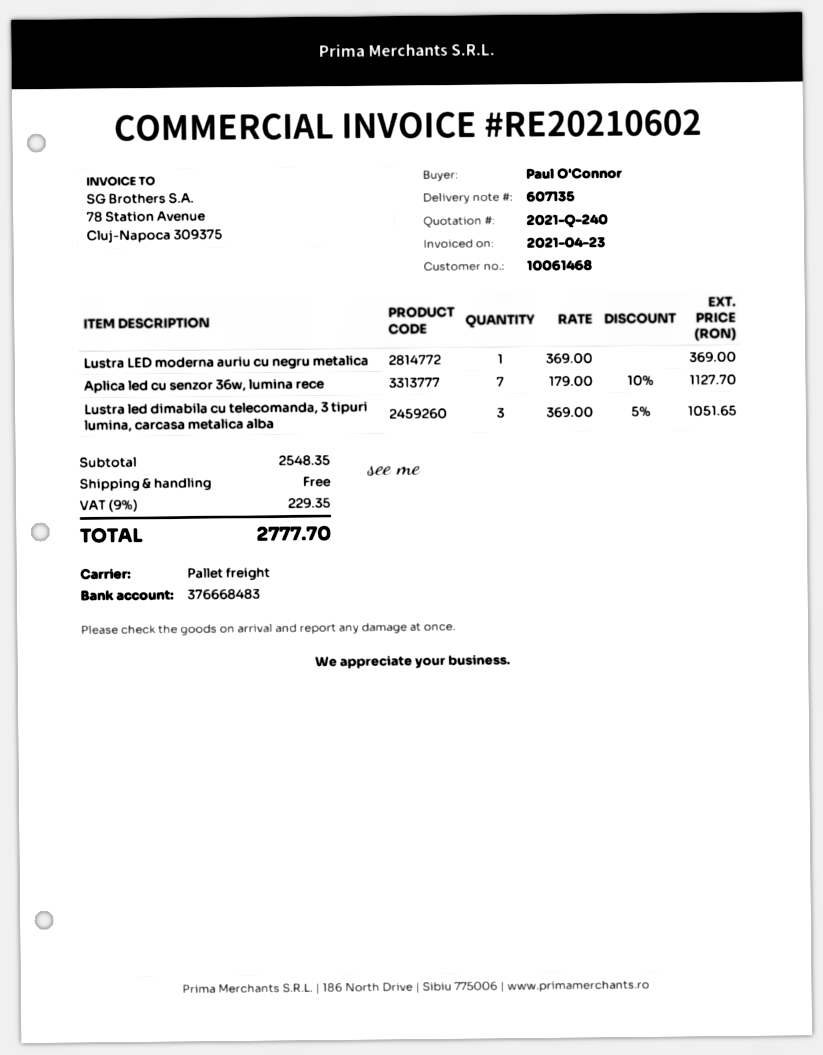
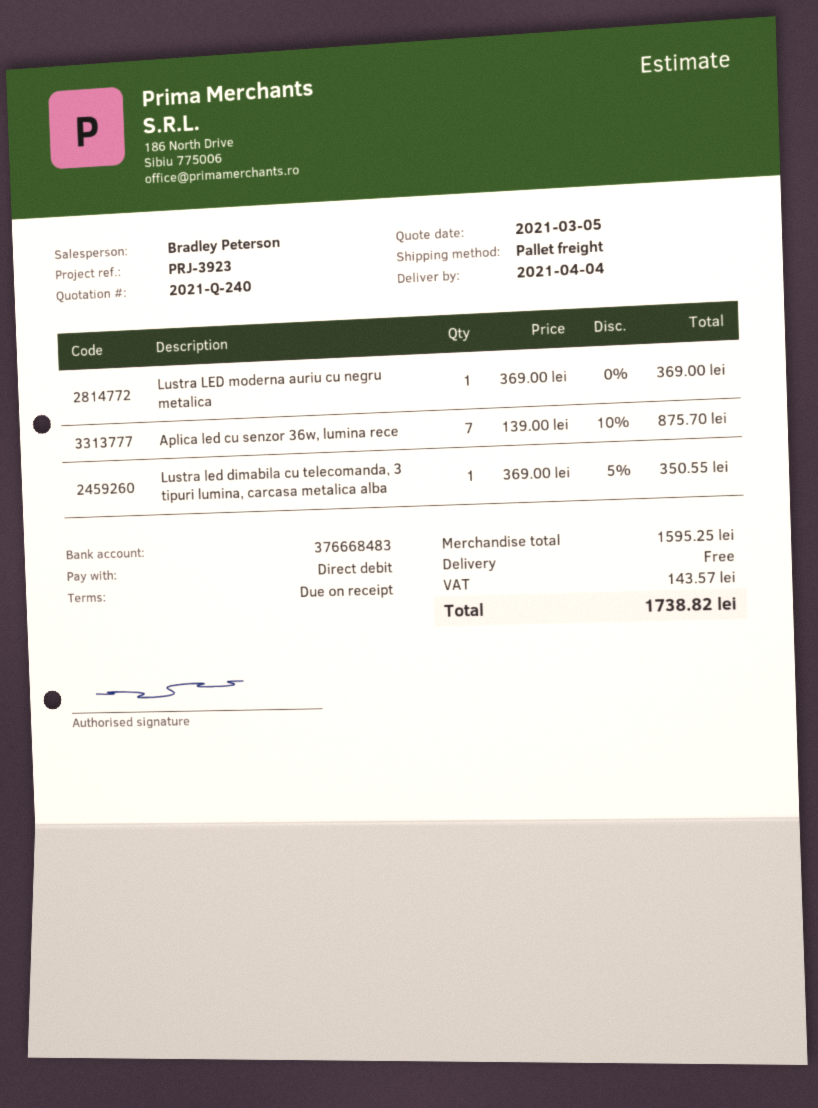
Aplica led cu senzor 36w, lumina rece: 7 x 179.00 - 10% = 1127.70 -> 7 x 139.00 - 10% = 875.70
Lustra led dimabila cu telecomanda, 3 tipuri lumina, carcasa metalica alba: 3 x 369.00 - 5% = 1051.65 -> 1 x 369.00 - 5% = 350.55
subtotal: 2548.35 -> 1595.25
tax: 229.35 -> 143.57
total: 2777.70 -> 1738.82

